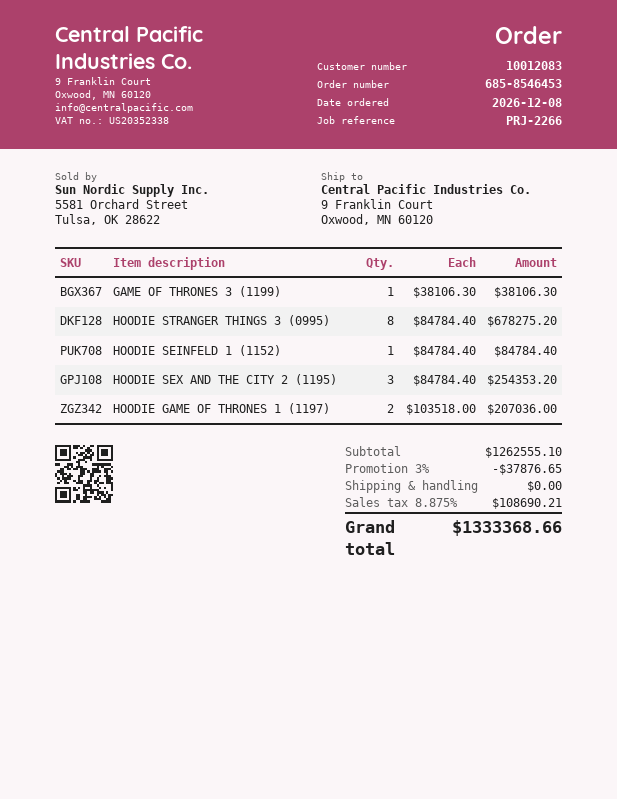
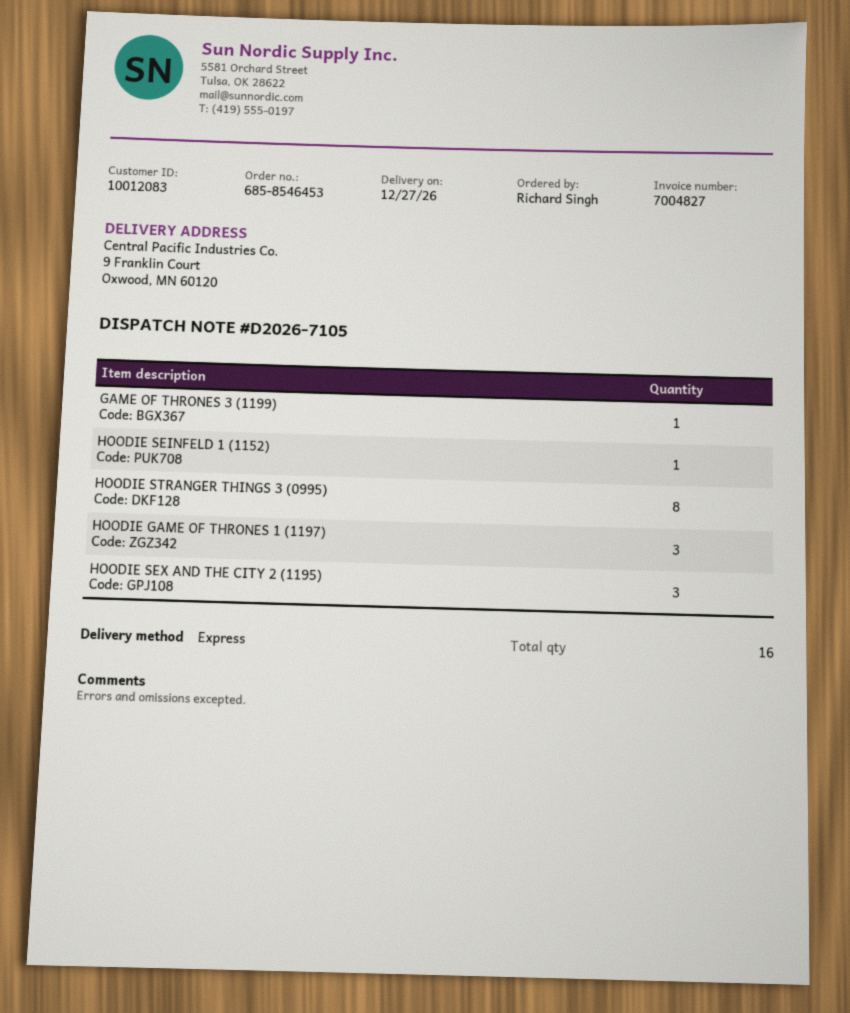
HOODIE GAME OF THRONES 1 (1197): 2 -> 3

